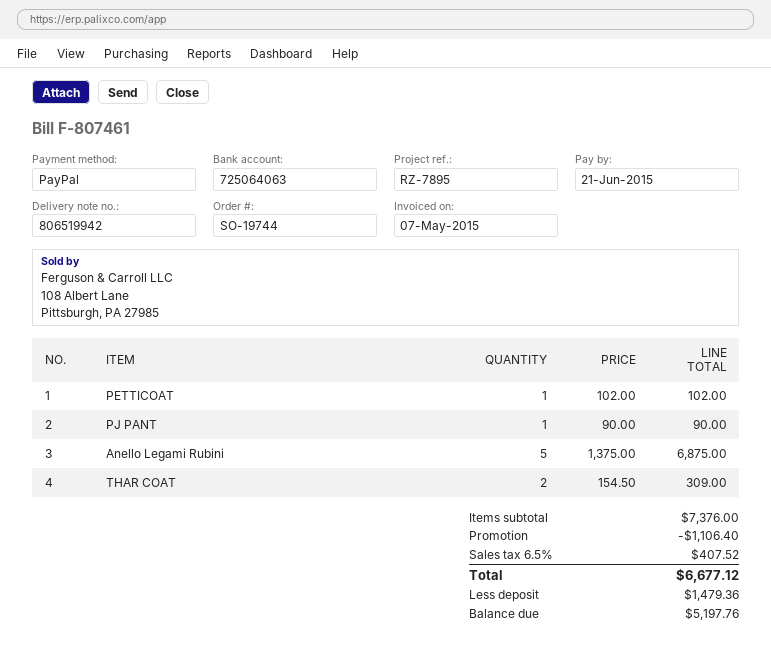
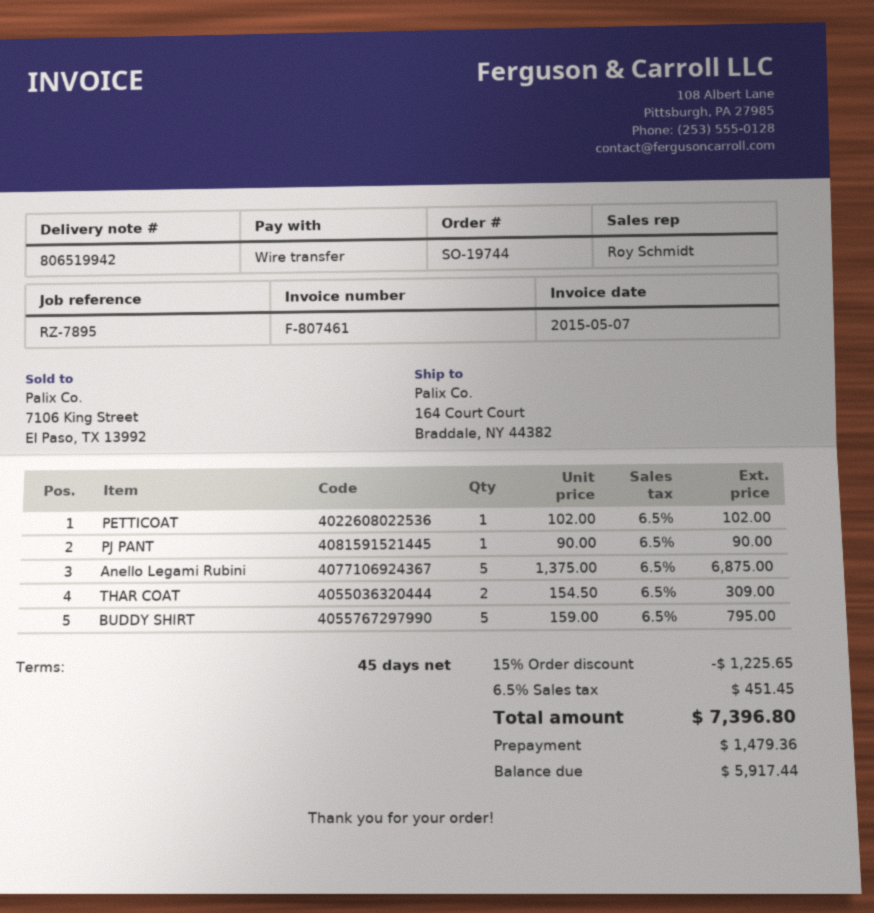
payment method: PayPal -> bank transfer
BUDDY SHIRT: none -> 5 x 159.00 = 795.00
discount: 1106.40 -> 1225.65
tax: 6.5% = 407.52 -> 6.5% = 451.45
total: 6677.12 -> 7396.80
balance: 5197.76 -> 5917.44

